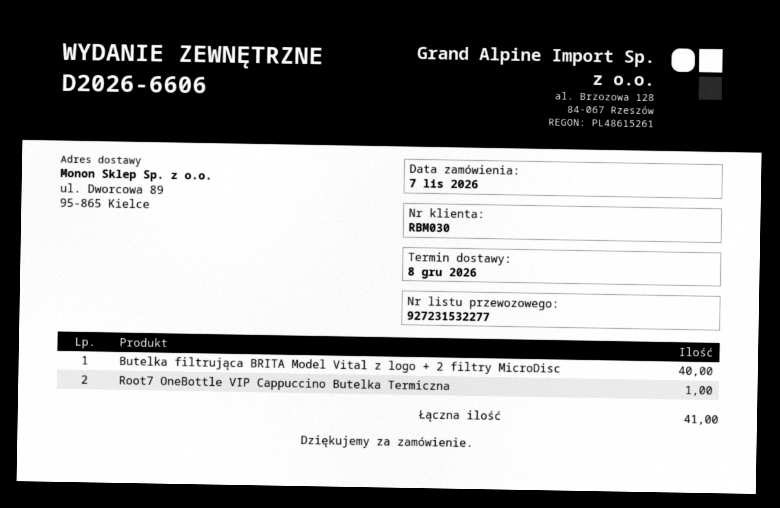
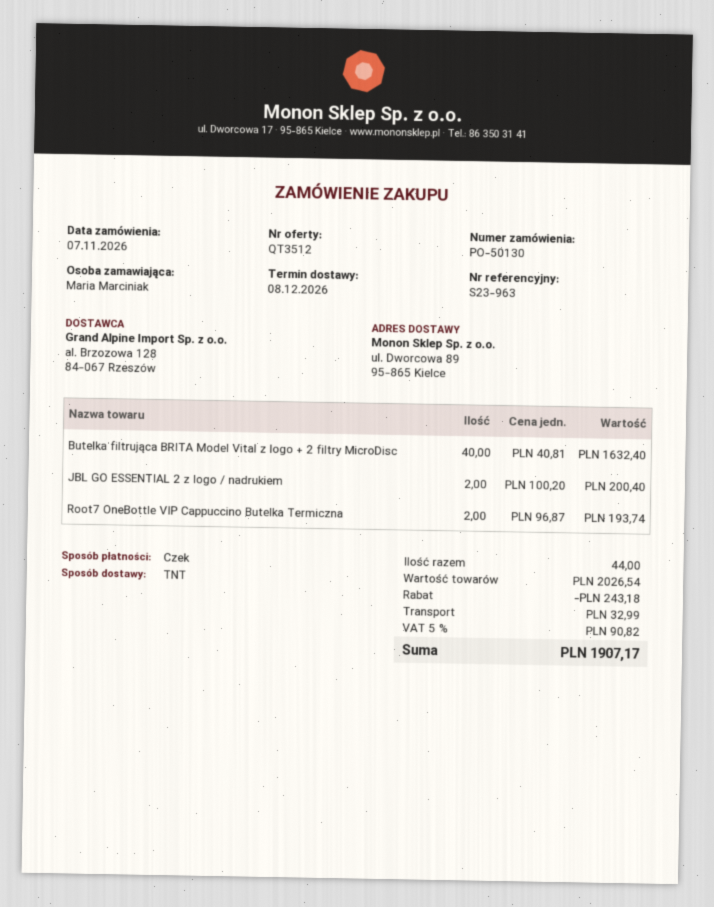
Root7 OneBottle VIP Cappuccino Butelka Termiczna: 1 -> 2
JBL GO ESSENTIAL 2 z logo / nadrukiem: none -> 2
total quantity: 41 -> 44

